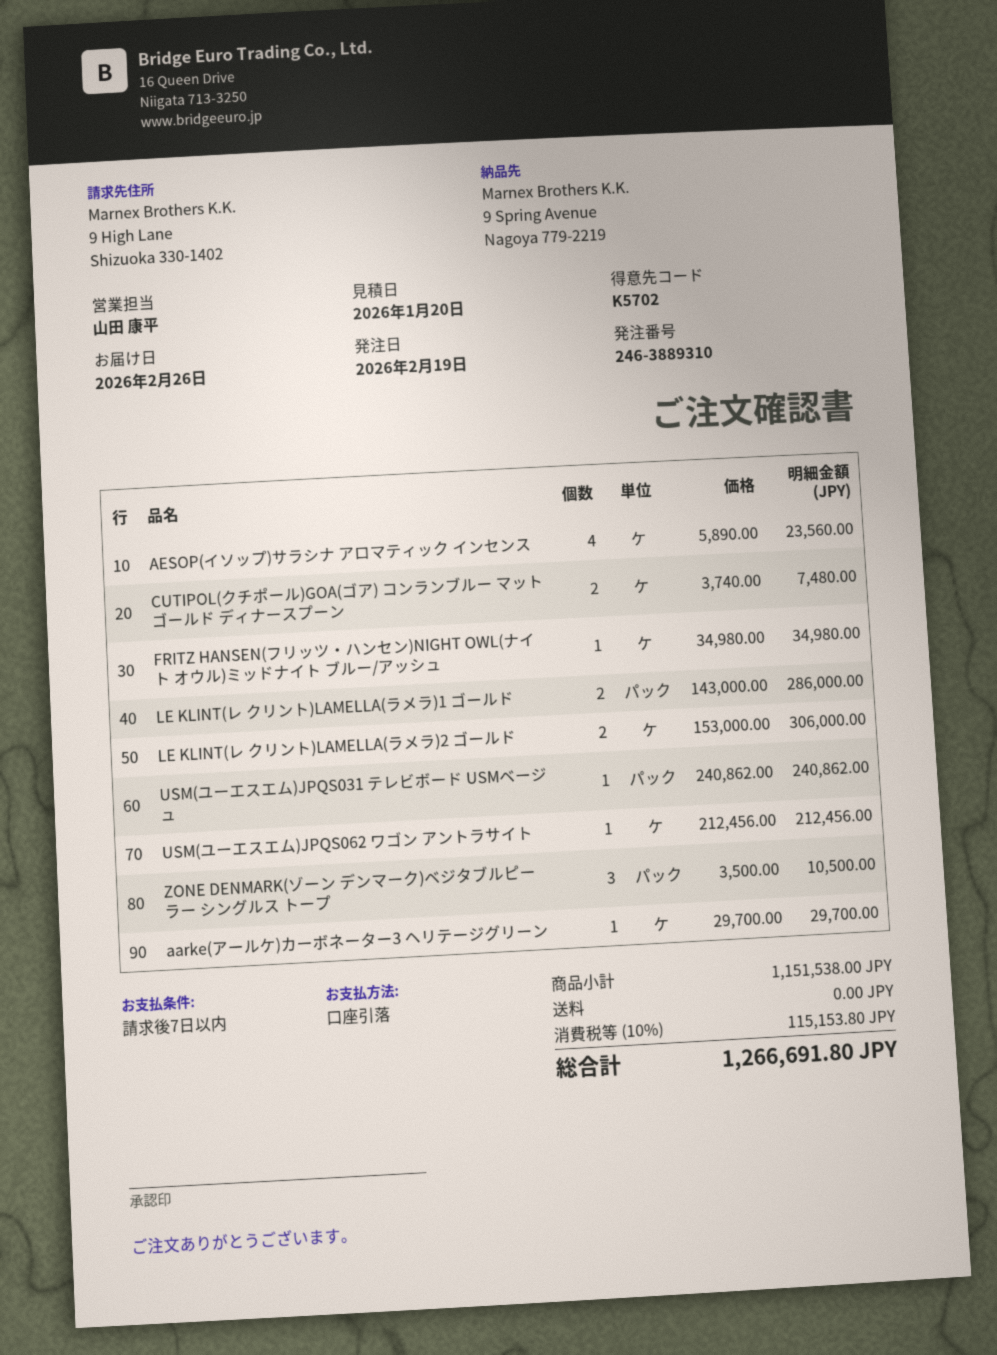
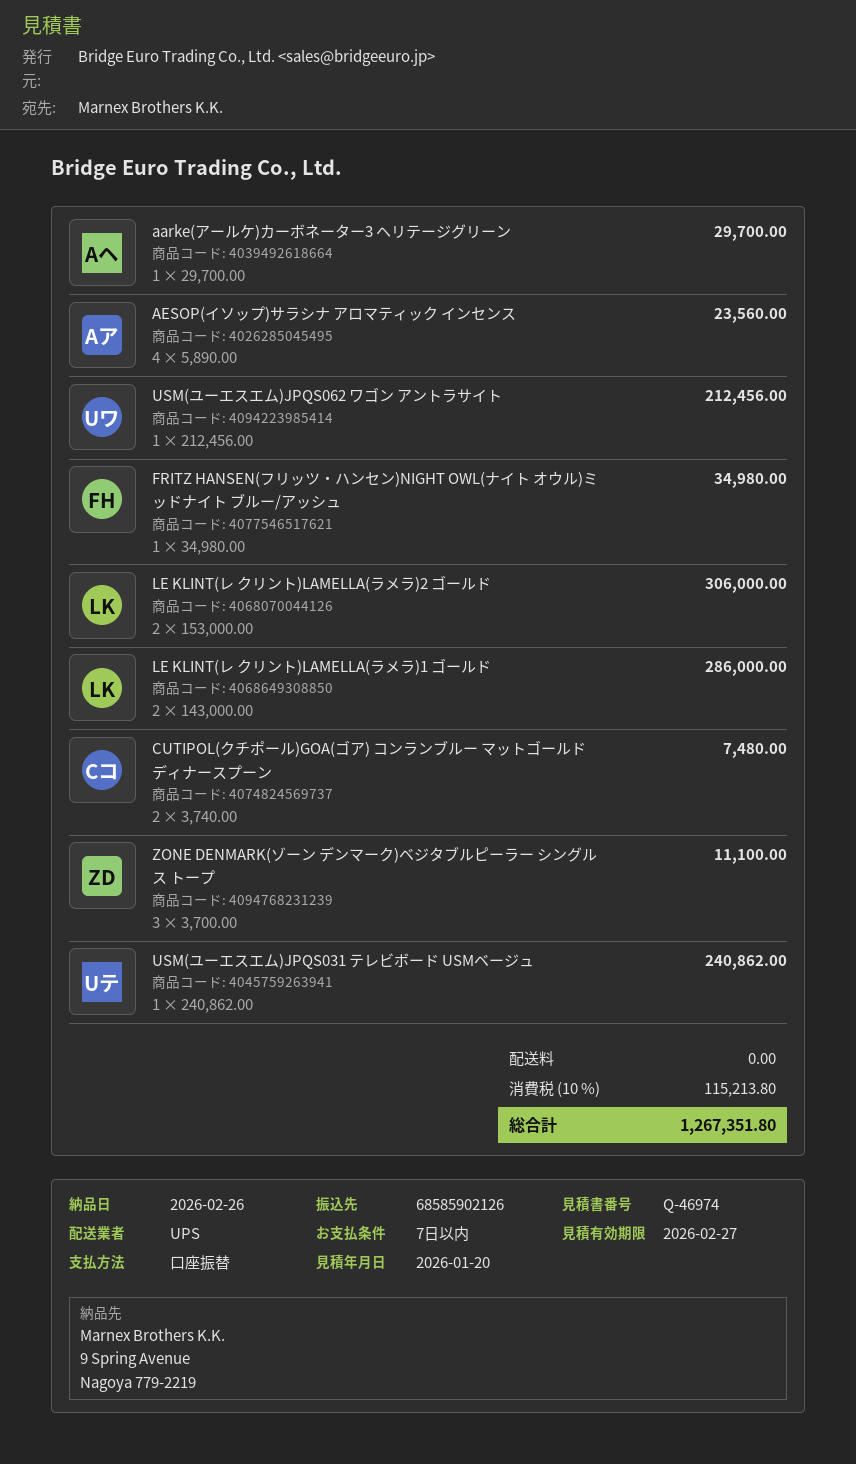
ZONE DENMARK(ゾーン デンマーク)ベジタブルピーラー シングルス トープ: 3 x 3500.00 = 10500.00 -> 3 x 3700.00 = 11100.00
tax: 10% = 115153.80 -> 10% = 115213.80
total: 1266691.80 -> 1267351.80

